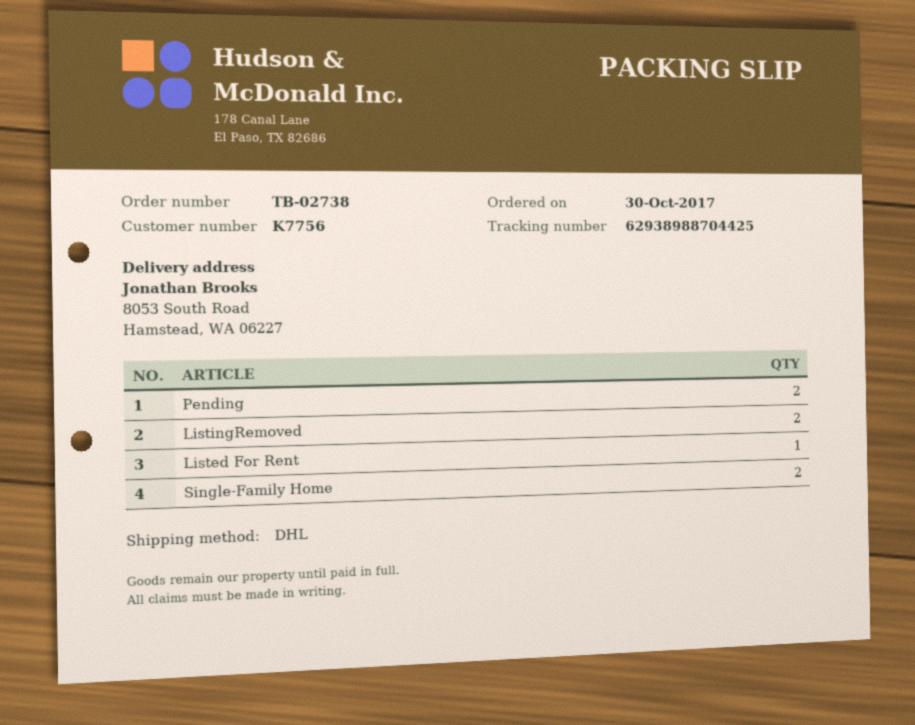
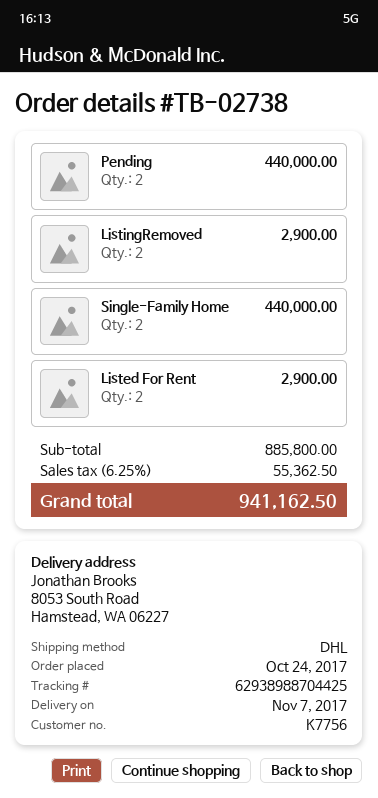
order date: 2017-10-30 -> 2017-10-24
Listed For Rent: 1 -> 2

